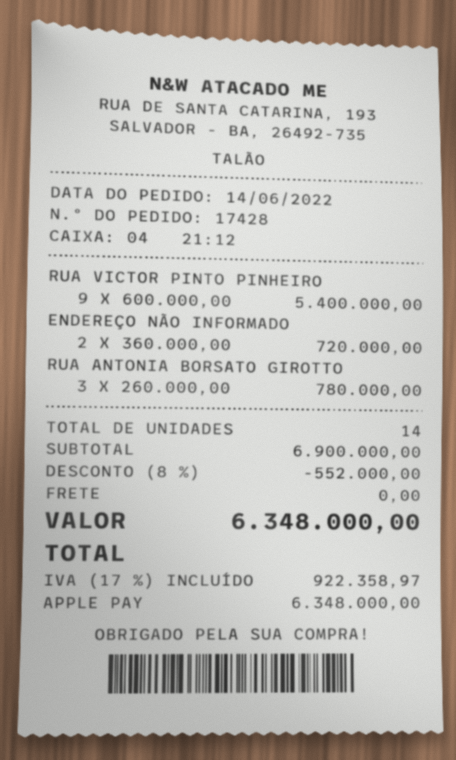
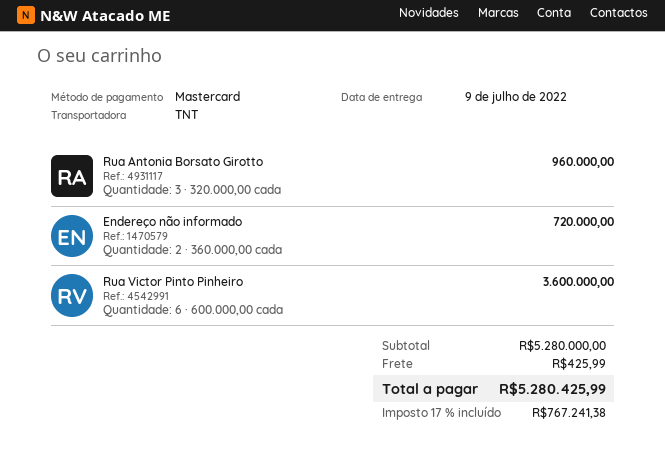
payment method: Apple Pay -> Mastercard
RUA VICTOR PINTO PINHEIRO: 9 x 600000.00 = 5400000.00 -> 6 x 600000.00 = 3600000.00
RUA ANTONIA BORSATO GIROTTO: 3 x 260000.00 = 780000.00 -> 3 x 320000.00 = 960000.00
subtotal: 6900000.00 -> 5280000.00
discount: 8% = 552000.00 -> none
shipping: 0.00 -> 425.99
tax: 17% = 922358.97 -> 17% = 767241.38
total: 6348000.00 -> 5280425.99

